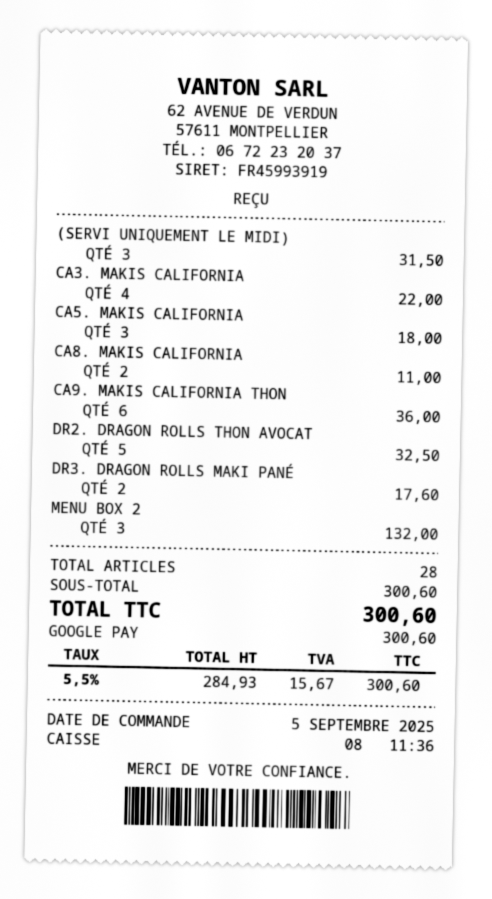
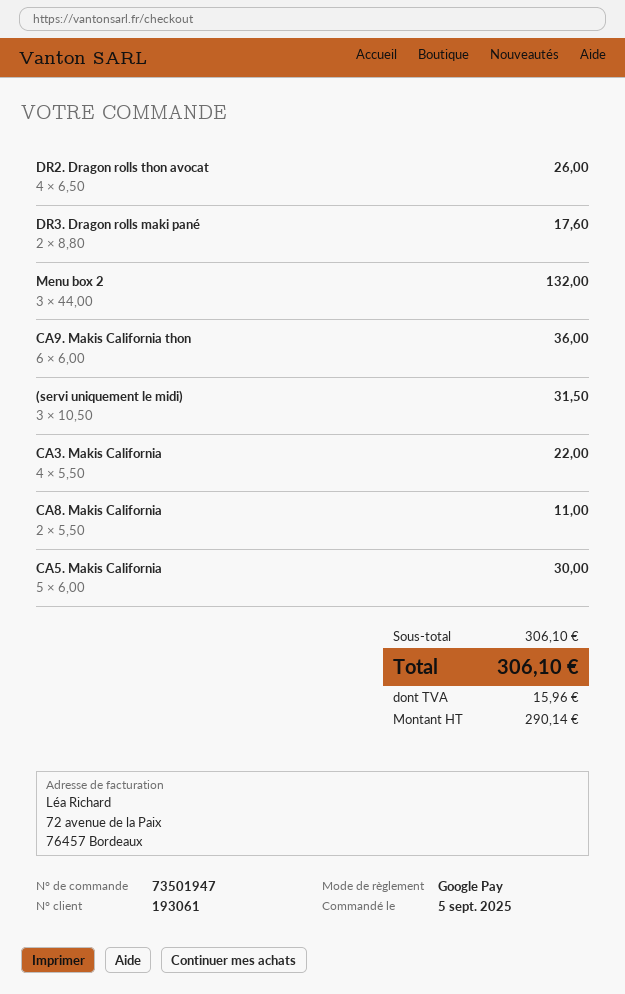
CA5. MAKIS CALIFORNIA: 3 for 18.00 -> 5 for 30.00
DR2. DRAGON ROLLS THON AVOCAT: 5 for 32.50 -> 4 for 26.00
subtotal: 300.60 -> 306.10
net: 284.93 -> 290.14
tax: 15.67 -> 15.96
total: 300.60 -> 306.10

